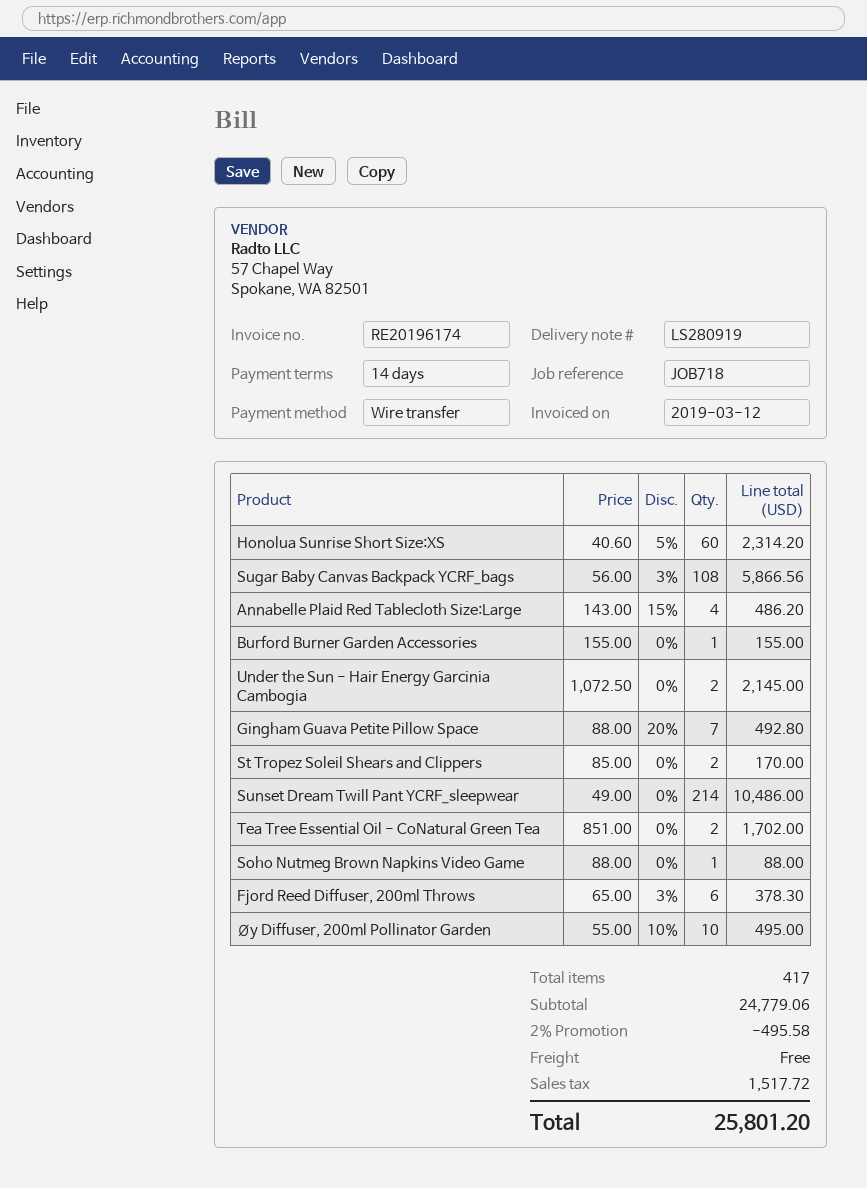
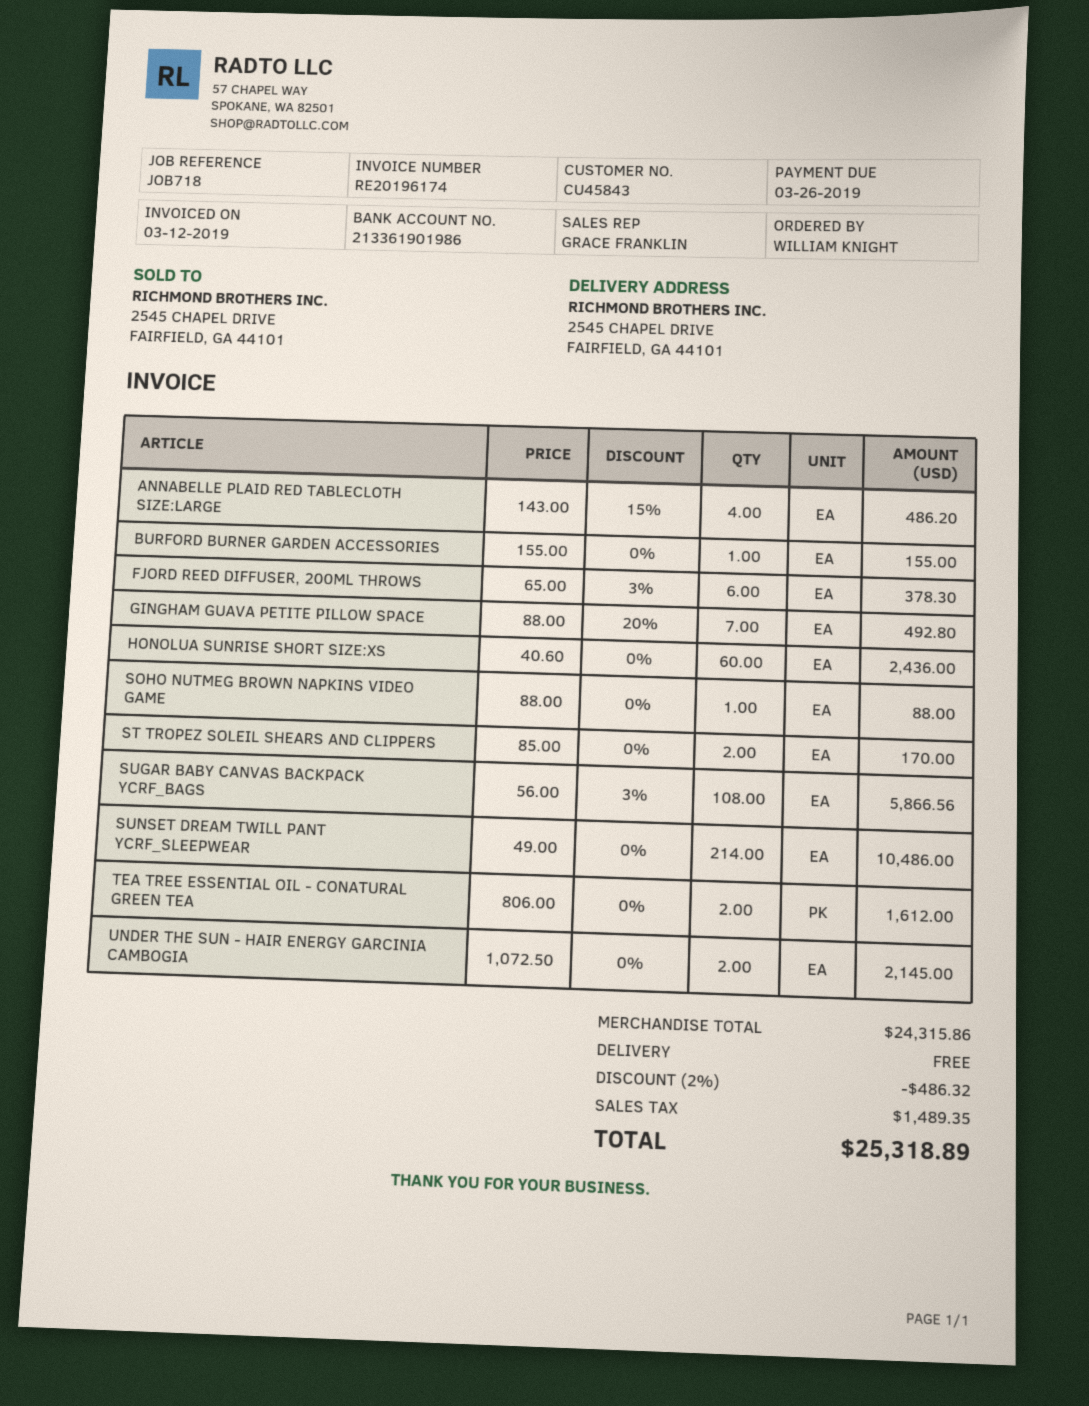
Honolua Sunrise Short Size:XS: 60 x 40.60 - 5% = 2314.20 -> 60 x 40.60 = 2436.00
Tea Tree Essential Oil - CoNatural Green Tea: 2 x 851.00 = 1702.00 -> 2 x 806.00 = 1612.00
Øy Diffuser, 200ml Pollinator Garden: 10 x 55.00 - 10% = 495.00 -> none
subtotal: 24779.06 -> 24315.86
discount: 2% = 495.58 -> 2% = 486.32
tax: 1517.72 -> 1489.35
total: 25801.20 -> 25318.89

